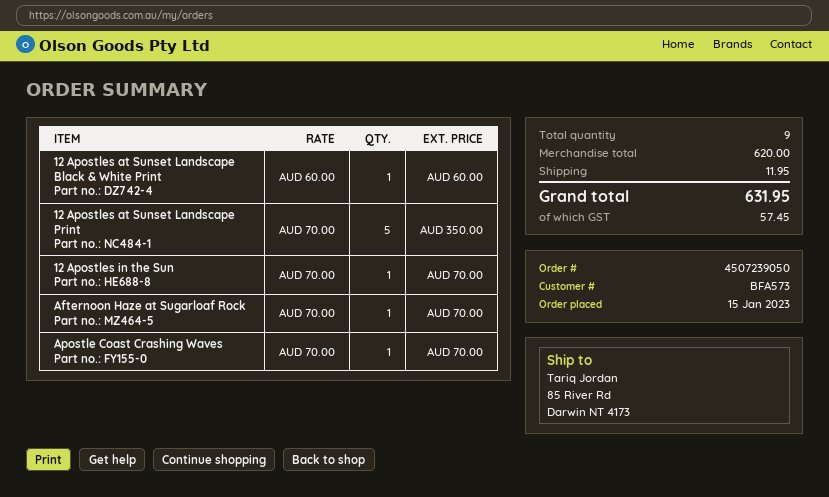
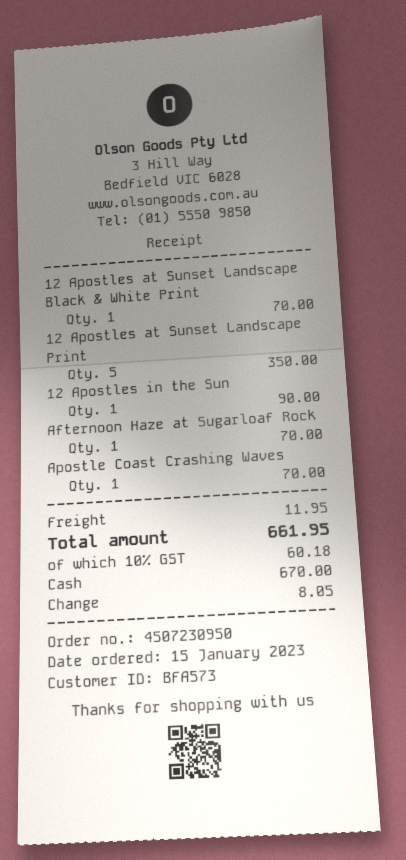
order number: 4507239050 -> 4507230950
12 Apostles at Sunset Landscape Black & White Print: 1 for 60.00 -> 1 for 70.00
12 Apostles in the Sun: 1 for 70.00 -> 1 for 90.00
tax: 57.45 -> 60.18
total: 631.95 -> 661.95

